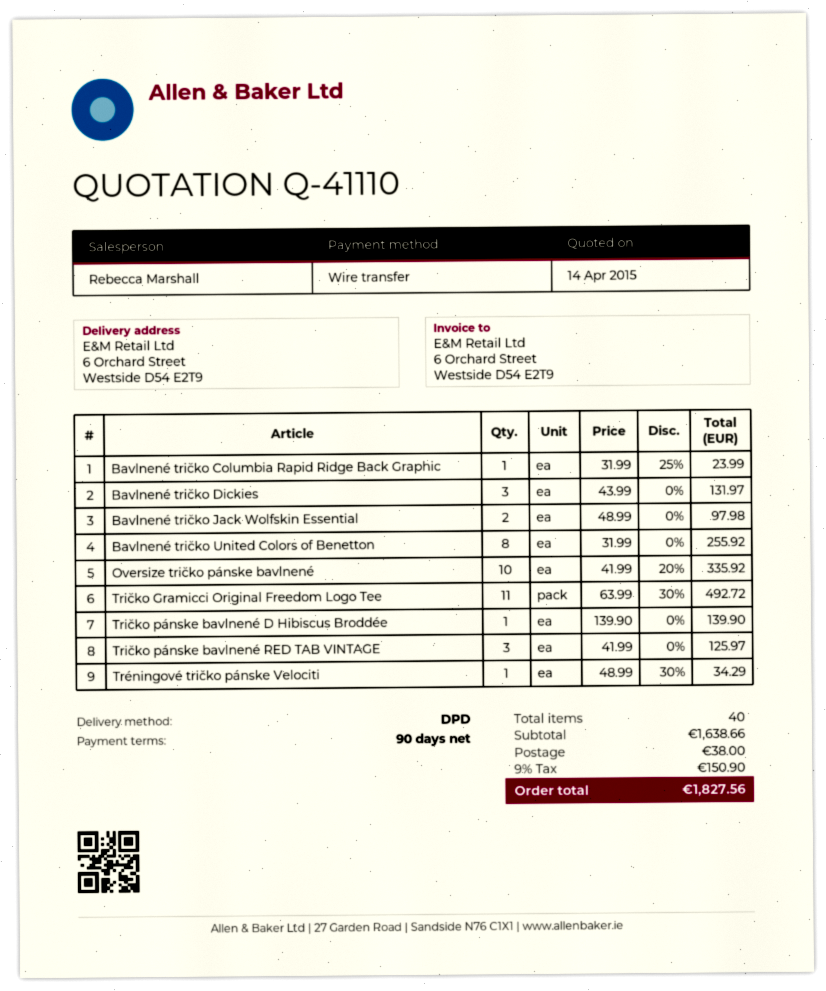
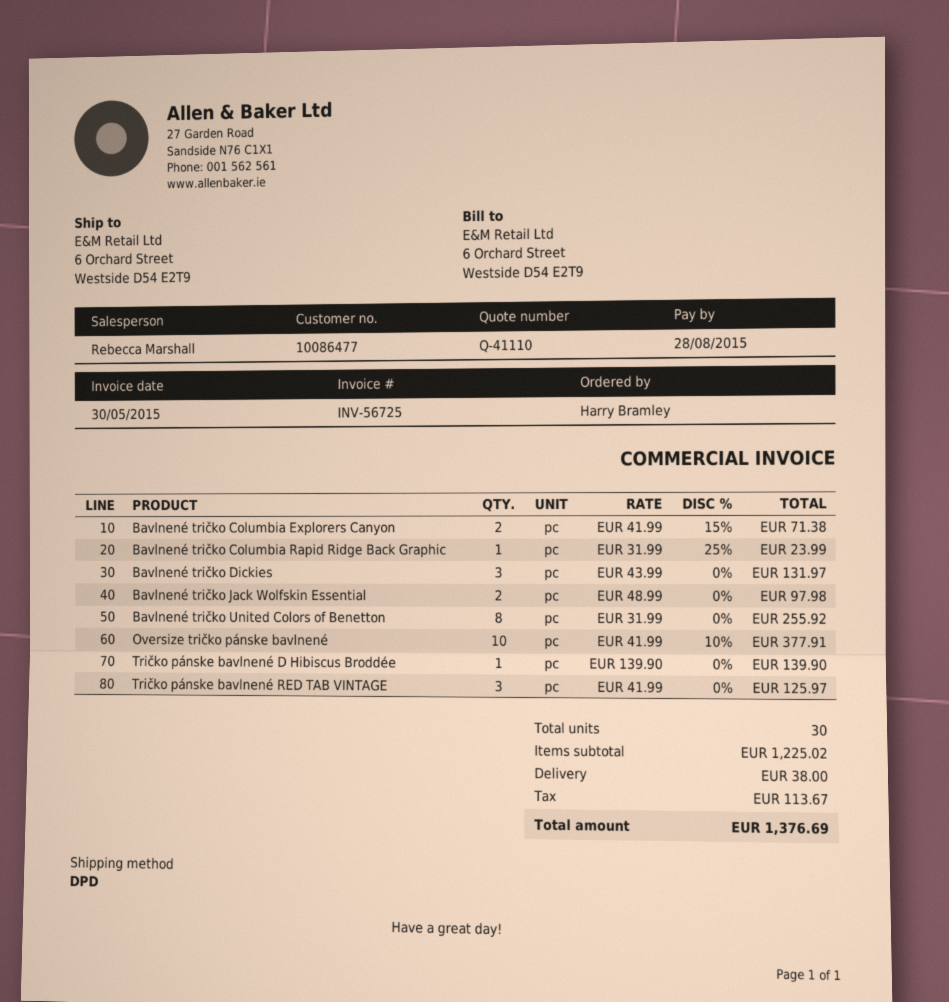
Oversize tričko pánske bavlnené: 10 x 41.99 - 20% = 335.92 -> 10 x 41.99 - 10% = 377.91
Tričko Gramicci Original Freedom Logo Tee: 11 x 63.99 - 30% = 492.72 -> none
Tréningové tričko pánske Velociti: 1 x 48.99 - 30% = 34.29 -> none
Bavlnené tričko Columbia Explorers Canyon: none -> 2 x 41.99 - 15% = 71.38
total quantity: 40 -> 30
subtotal: 1638.66 -> 1225.02
tax: 150.90 -> 113.67
total: 1827.56 -> 1376.69

